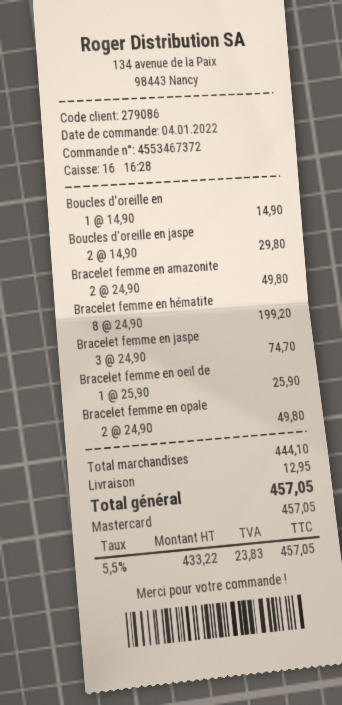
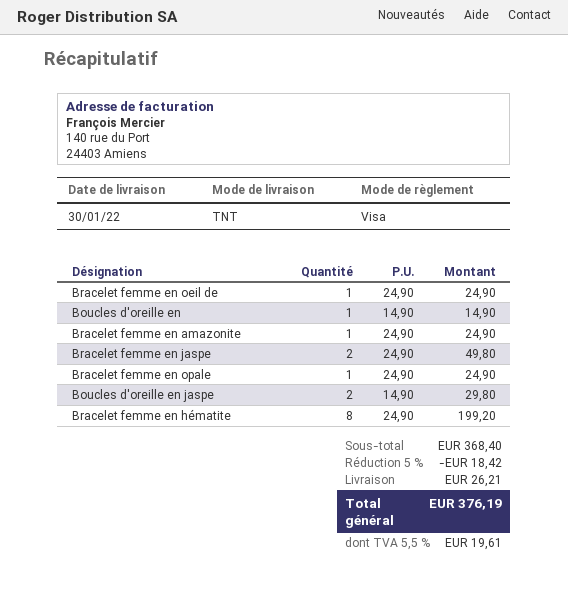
payment method: Mastercard -> Visa
Bracelet femme en amazonite: 2 x 24.90 = 49.80 -> 1 x 24.90 = 24.90
Bracelet femme en jaspe: 3 x 24.90 = 74.70 -> 2 x 24.90 = 49.80
Bracelet femme en oeil de: 1 x 25.90 = 25.90 -> 1 x 24.90 = 24.90
Bracelet femme en opale: 2 x 24.90 = 49.80 -> 1 x 24.90 = 24.90
subtotal: 444.10 -> 368.40
discount: none -> 5% = 18.42
shipping: 12.95 -> 26.21
tax: 5.5% = 23.83 -> 5.5% = 19.61
total: 457.05 -> 376.19

